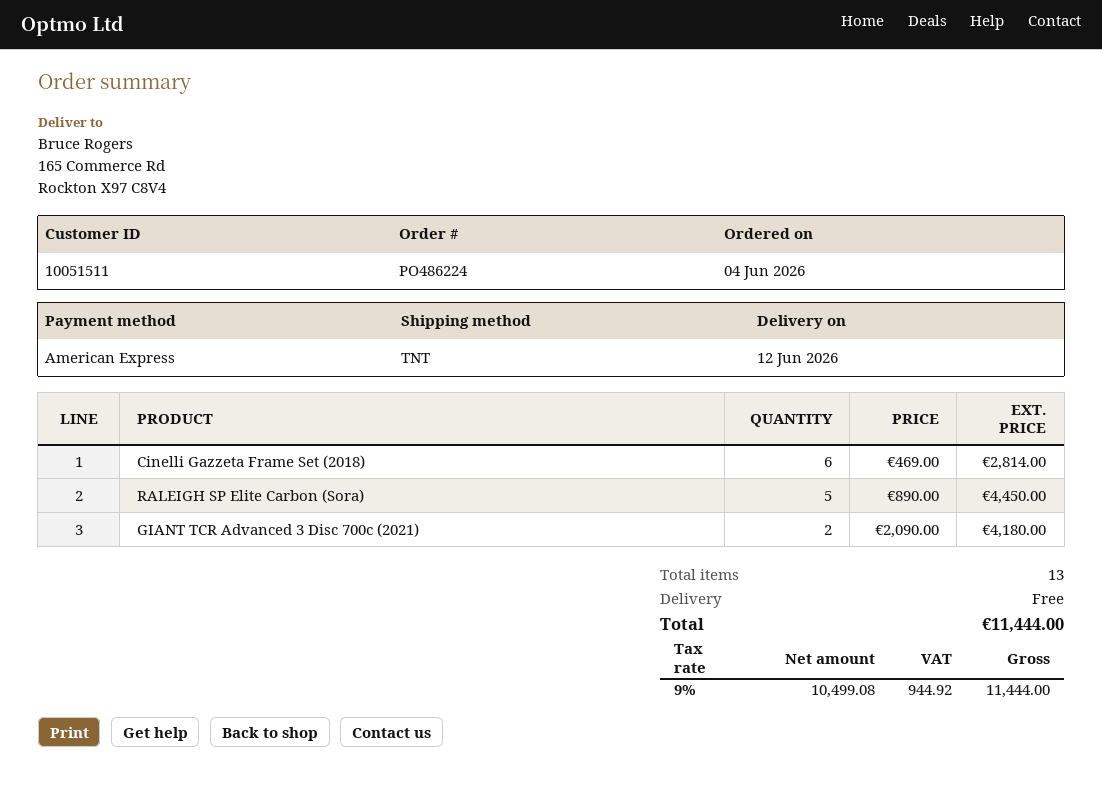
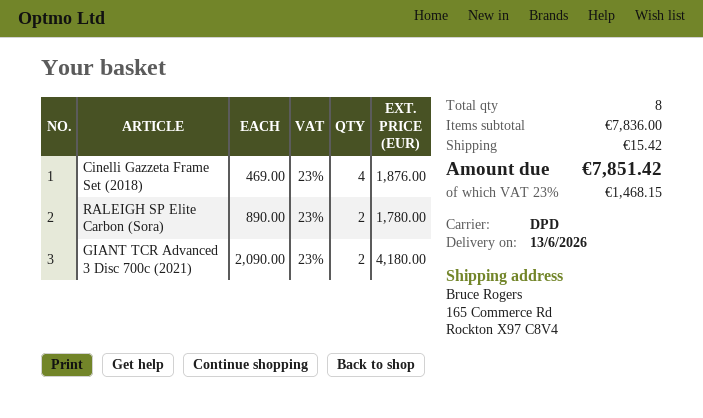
delivery date: 2026-06-12 -> 2026-06-13
shipping method: TNT -> DPD
Cinelli Gazzeta Frame Set (2018): 6 x 469.00 = 2814.00 -> 4 x 469.00 = 1876.00
RALEIGH SP Elite Carbon (Sora): 5 x 890.00 = 4450.00 -> 2 x 890.00 = 1780.00
total quantity: 13 -> 8
shipping: 0.00 -> 15.42
tax: 9% = 944.92 -> 23% = 1468.15
total: 11444.00 -> 7851.42

